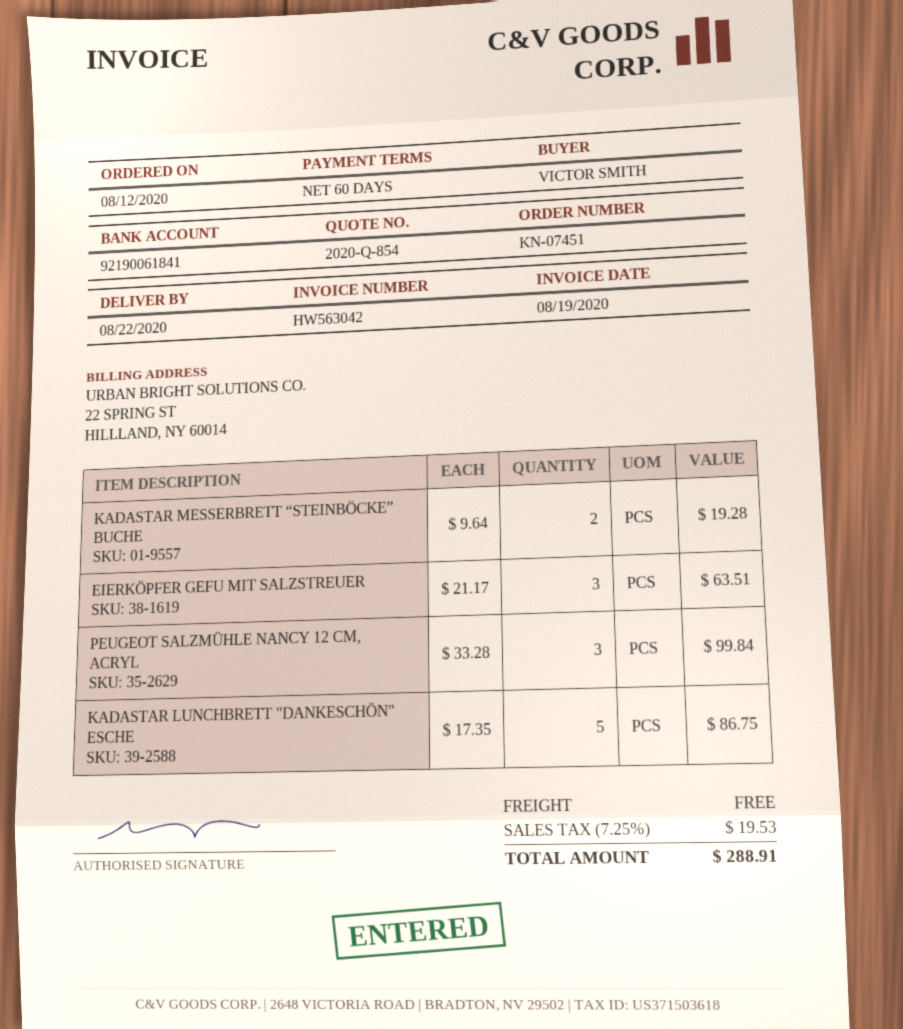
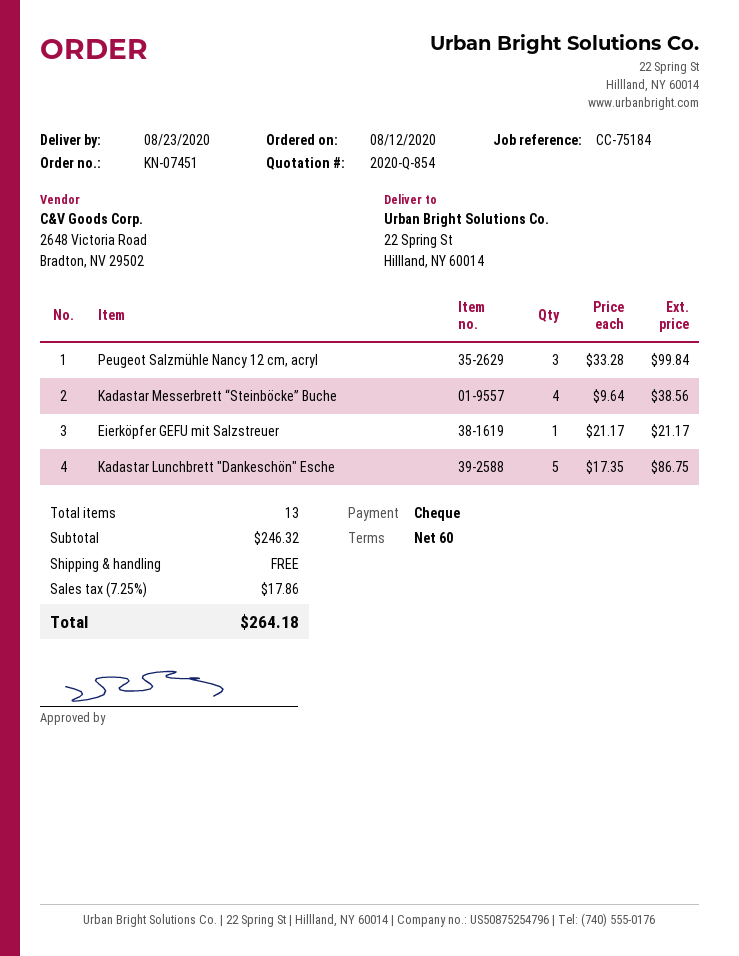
delivery date: 2020-08-22 -> 2020-08-23
KADASTAR MESSERBRETT “STEINBÖCKE” BUCHE: 2 x 9.64 = 19.28 -> 4 x 9.64 = 38.56
EIERKÖPFER GEFU MIT SALZSTREUER: 3 x 21.17 = 63.51 -> 1 x 21.17 = 21.17
tax: 7.25% = 19.53 -> 7.25% = 17.86
total: 288.91 -> 264.18

